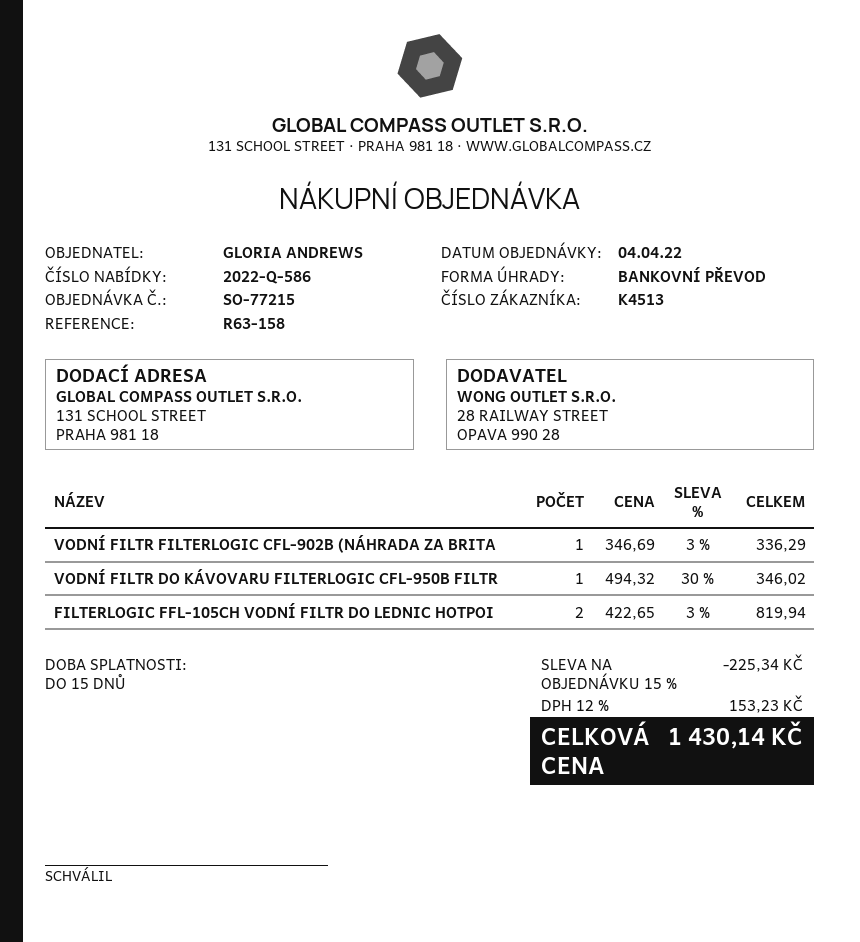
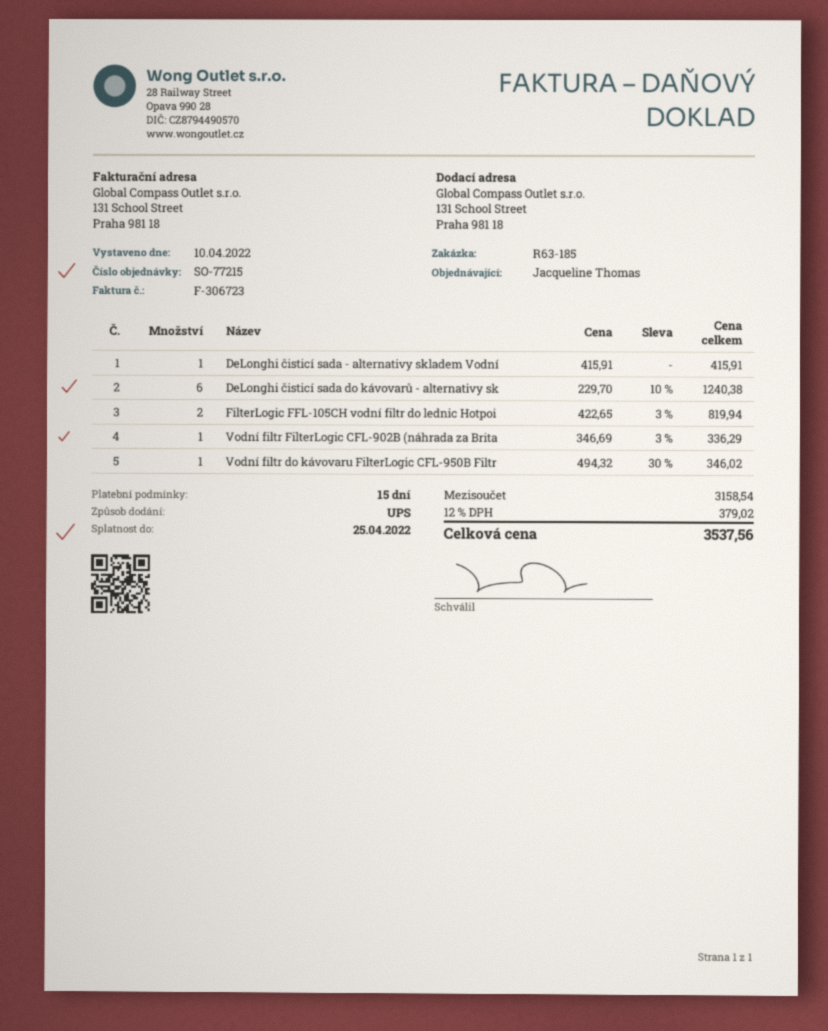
reference: R63-158 -> R63-185
ordered by: GLORIA ANDREWS -> Jacqueline Thomas
DeLonghi čisticí sada - alternativy skladem Vodní: none -> 1 x 415.91 = 415.91
DeLonghi čisticí sada do kávovarů - alternativy sk: none -> 6 x 229.70 - 10% = 1240.38
discount: 15% = 225.34 -> none
tax: 12% = 153.23 -> 12% = 379.02
total: 1430.14 -> 3537.56

